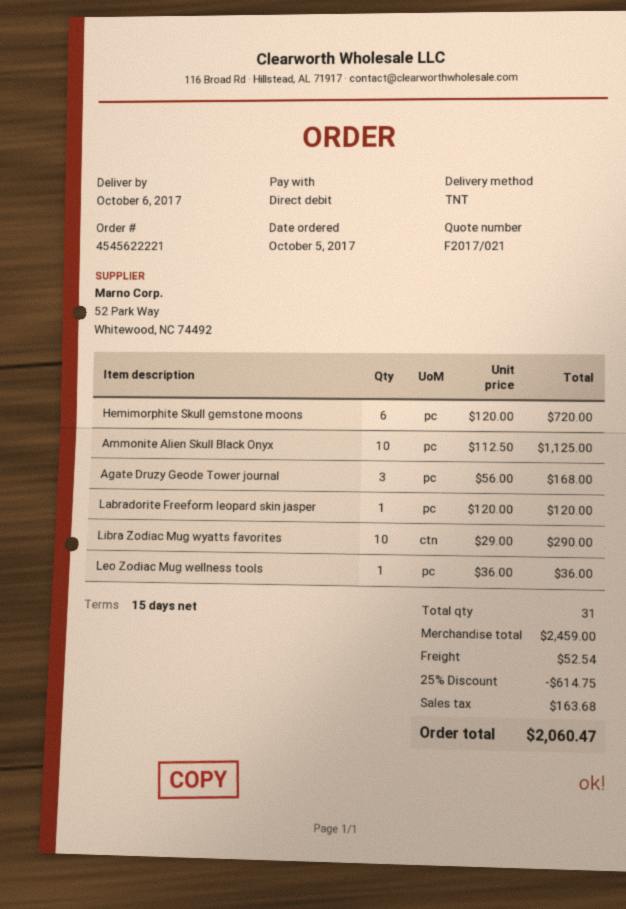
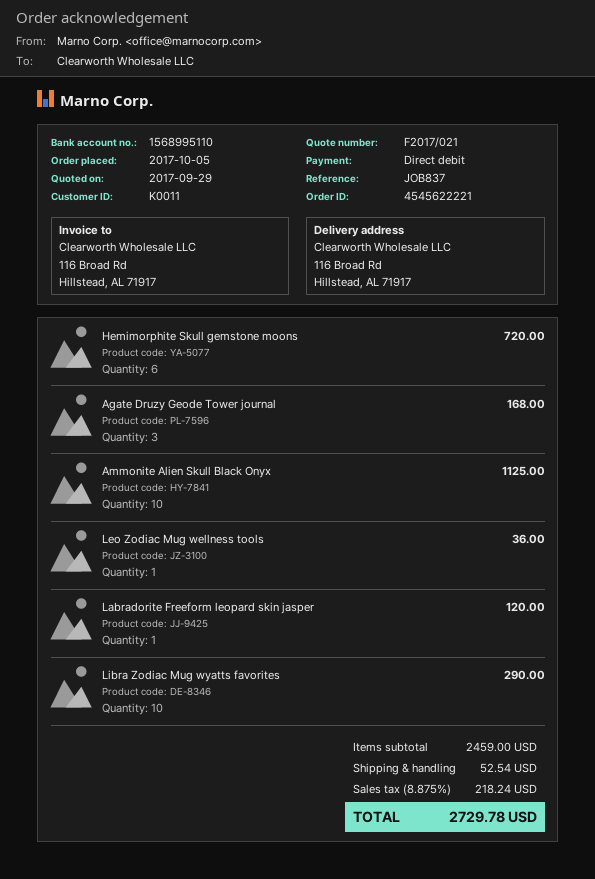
discount: 25% = 614.75 -> none
tax: 163.68 -> 218.24
total: 2060.47 -> 2729.78

